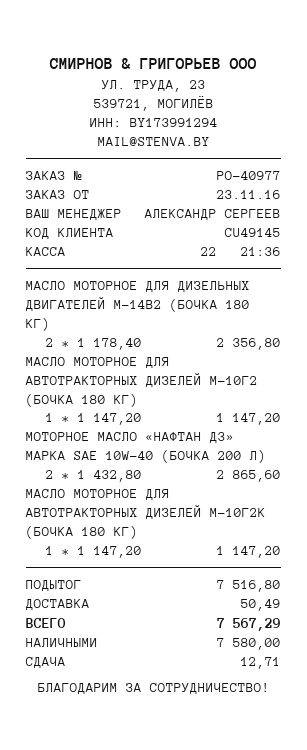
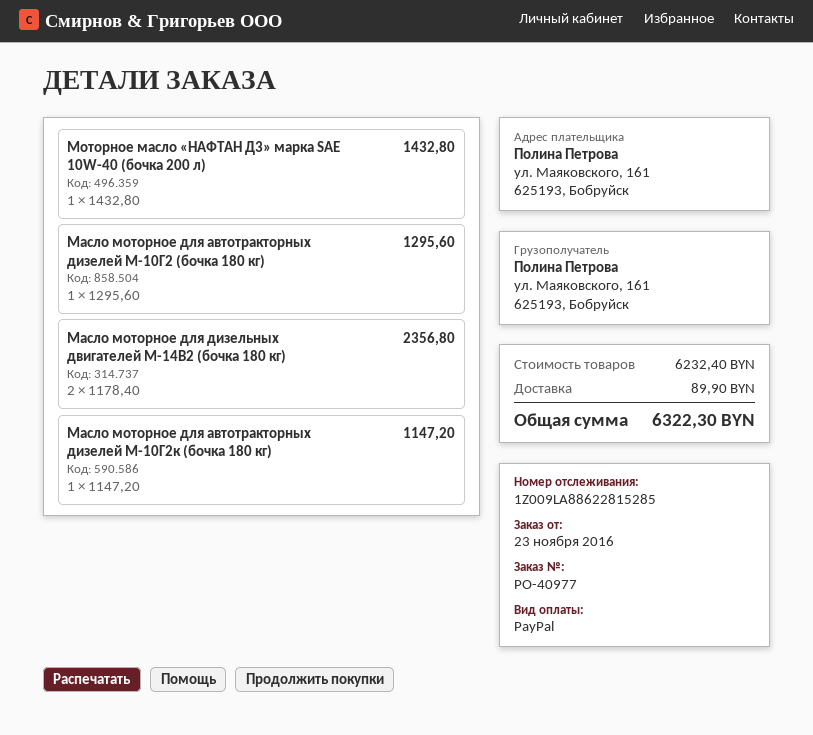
payment method: cash -> PayPal
МАСЛО МОТОРНОЕ ДЛЯ АВТОТРАКТОРНЫХ ДИЗЕЛЕЙ М-10Г2 (БОЧКА 180 КГ): 1 x 1147.20 = 1147.20 -> 1 x 1295.60 = 1295.60
МОТОРНОЕ МАСЛО «НАФТАН Д3» МАРКА SAE 10W-40 (БОЧКА 200 Л): 2 x 1432.80 = 2865.60 -> 1 x 1432.80 = 1432.80
subtotal: 7516.80 -> 6232.40
shipping: 50.49 -> 89.90
total: 7567.29 -> 6322.30

